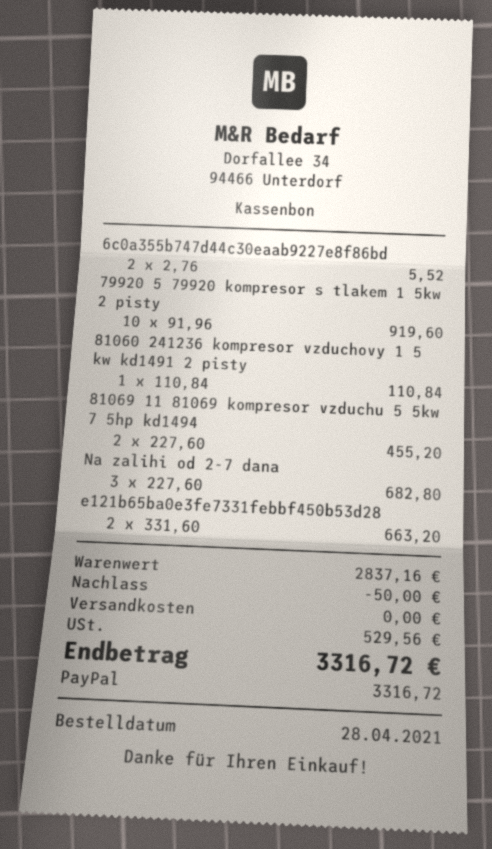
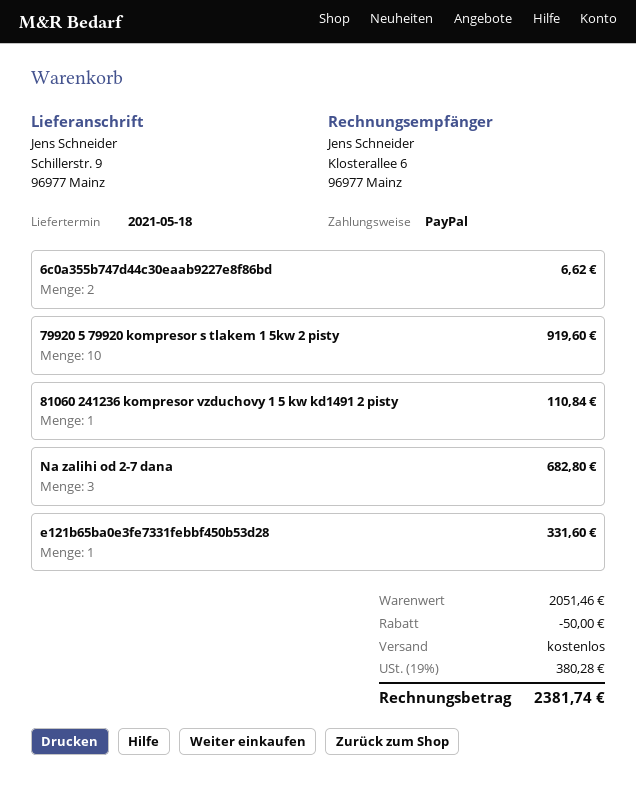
6c0a355b747d44c30eaab9227e8f86bd: 2 for 5.52 -> 2 for 6.62
81069 11 81069 kompresor vzduchu 5 5kw 7 5hp kd1494: 2 for 455.20 -> none
e121b65ba0e3fe7331febbf450b53d28: 2 for 663.20 -> 1 for 331.60
subtotal: 2837.16 -> 2051.46
tax: 529.56 -> 380.28
total: 3316.72 -> 2381.74

